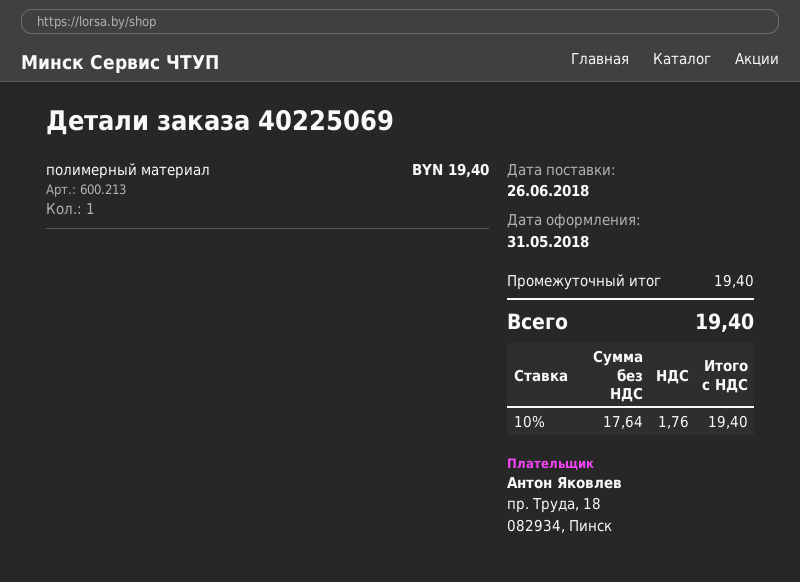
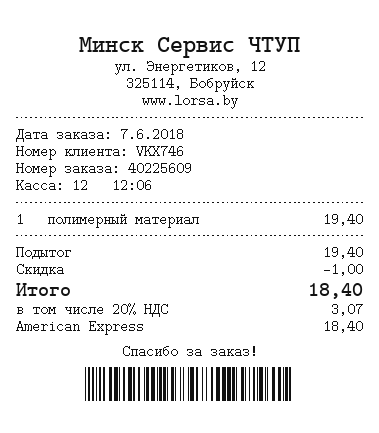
order number: 40225069 -> 40225609
order date: 2018-05-31 -> 2018-06-07
discount: none -> 1.00
tax: 10% = 1.76 -> 20% = 3.07
total: 19.40 -> 18.40

